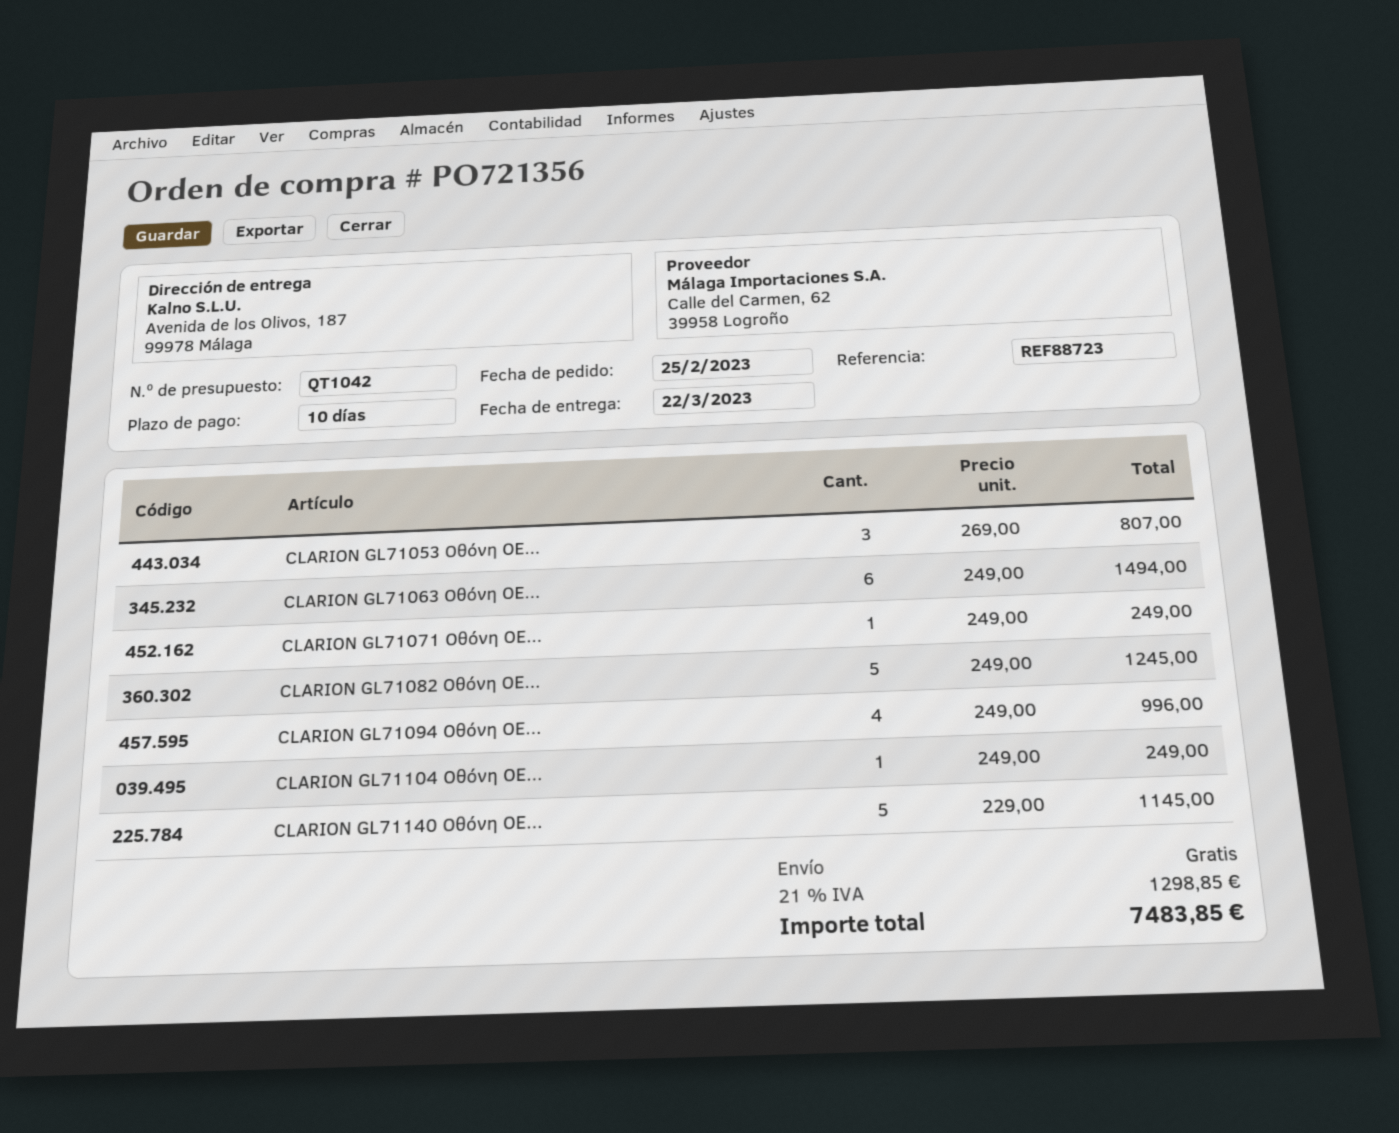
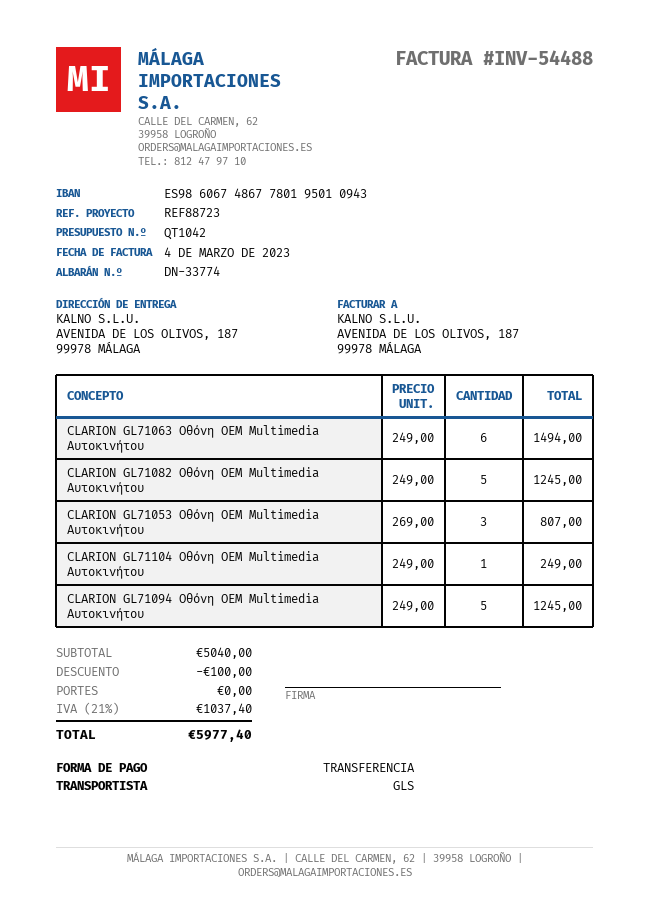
CLARION GL71071 Οθόνη OE...: 1 x 249.00 = 249.00 -> none
CLARION GL71094 Οθόνη OE...: 4 x 249.00 = 996.00 -> 5 x 249.00 = 1245.00
CLARION GL71140 Οθόνη OE...: 5 x 229.00 = 1145.00 -> none
discount: none -> 100.00
tax: 21% = 1298.85 -> 21% = 1037.40
total: 7483.85 -> 5977.40

